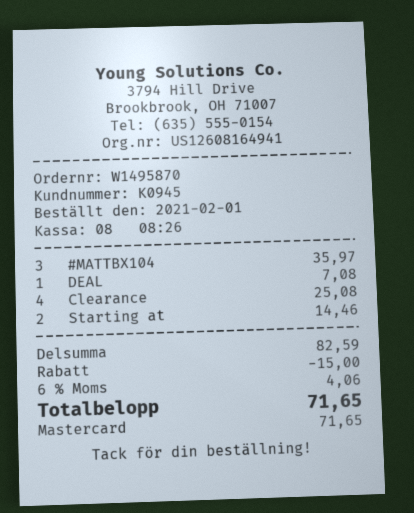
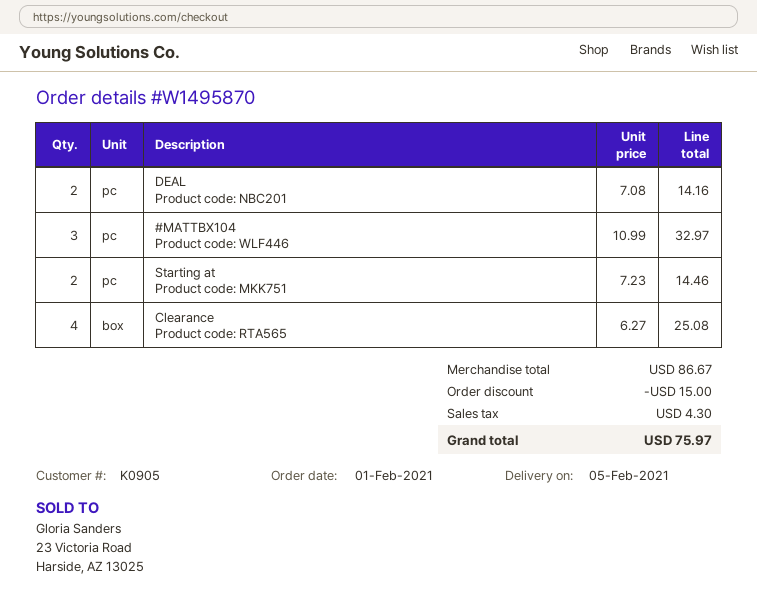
customer number: K0945 -> K0905
#MATTBX104: 3 for 35.97 -> 3 for 32.97
DEAL: 1 for 7.08 -> 2 for 14.16
subtotal: 82.59 -> 86.67
tax: 4.06 -> 4.30
total: 71.65 -> 75.97

